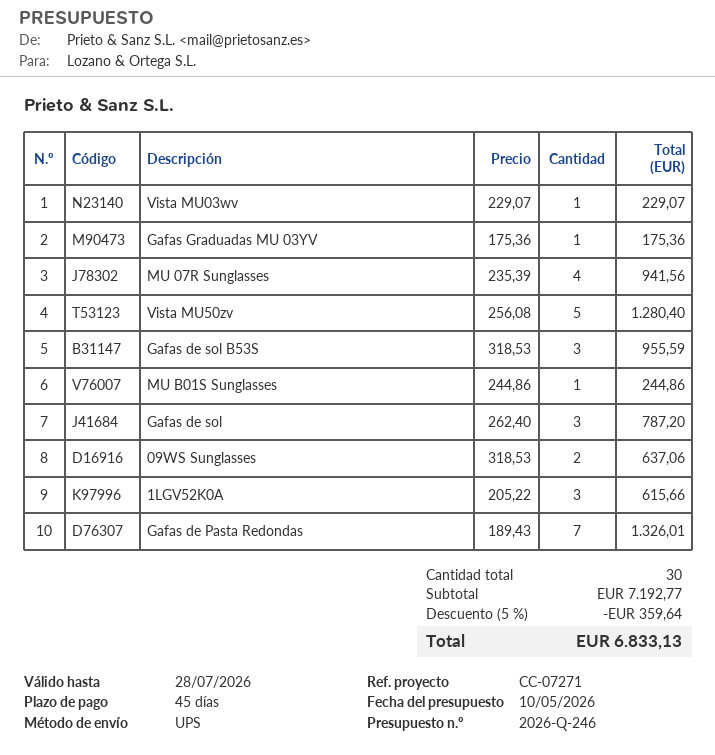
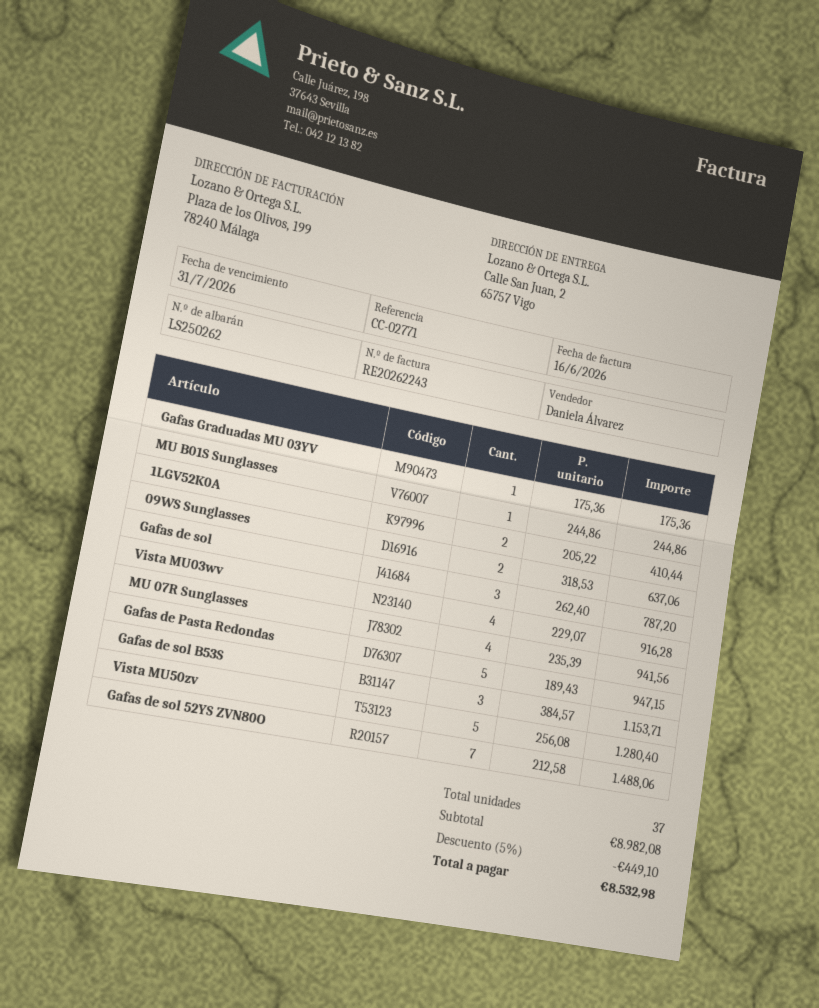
reference: CC-07271 -> CC-02771
Vista MU03wv: 1 x 229.07 = 229.07 -> 4 x 229.07 = 916.28
Gafas de sol B53S: 3 x 318.53 = 955.59 -> 3 x 384.57 = 1153.71
1LGV52K0A: 3 x 205.22 = 615.66 -> 2 x 205.22 = 410.44
Gafas de Pasta Redondas: 7 x 189.43 = 1326.01 -> 5 x 189.43 = 947.15
Gafas de sol 52YS ZVN80O: none -> 7 x 212.58 = 1488.06
total quantity: 30 -> 37
subtotal: 7192.77 -> 8982.08
discount: 5% = 359.64 -> 5% = 449.10
total: 6833.13 -> 8532.98

